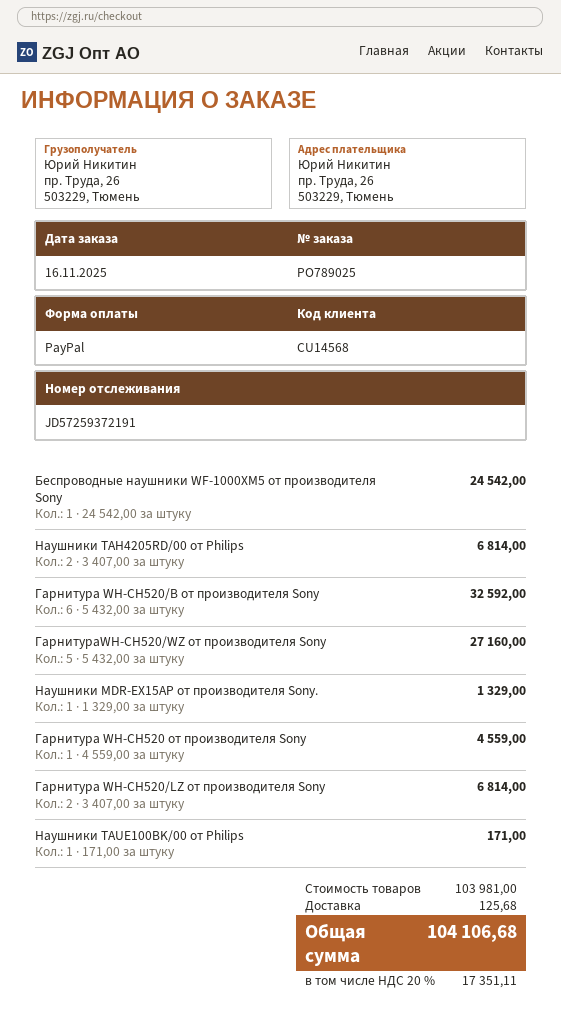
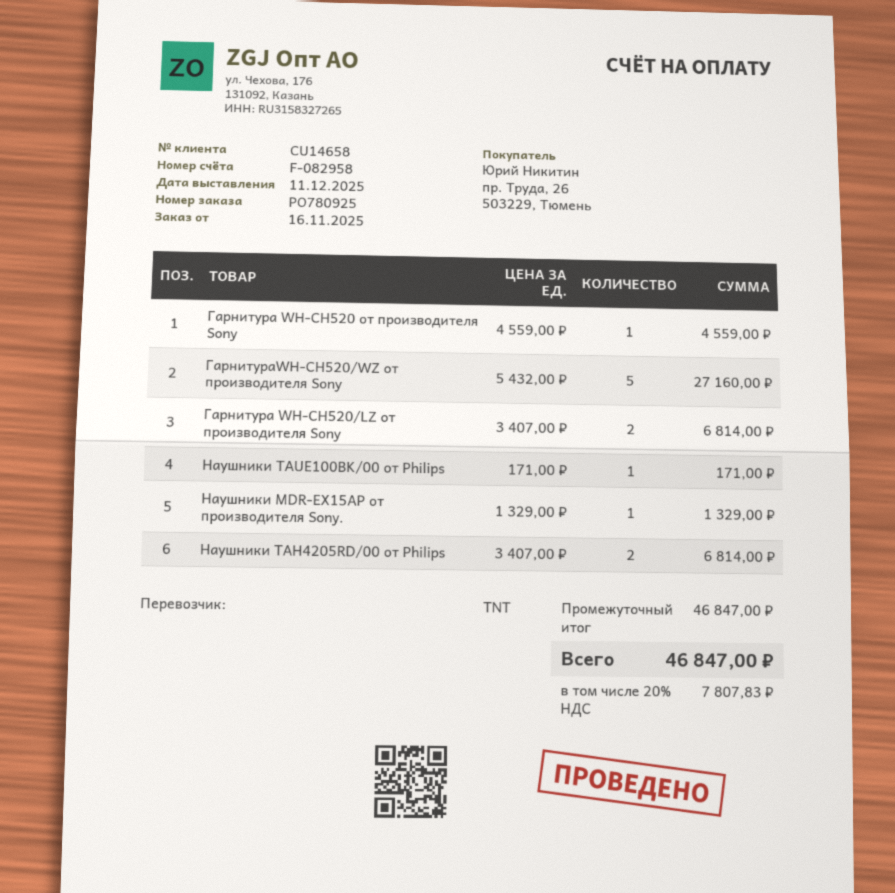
order number: PO789025 -> PO780925
customer number: CU14568 -> CU14658
Беспроводные наушники WF-1000XM5 от производителя Sony: 1 x 24542.00 = 24542.00 -> none
Гарнитура WH-CH520/B от производителя Sony: 6 x 5432.00 = 32592.00 -> none
subtotal: 103981.00 -> 46847.00
shipping: 125.68 -> none
tax: 20% = 17351.11 -> 20% = 7807.83
total: 104106.68 -> 46847.00

